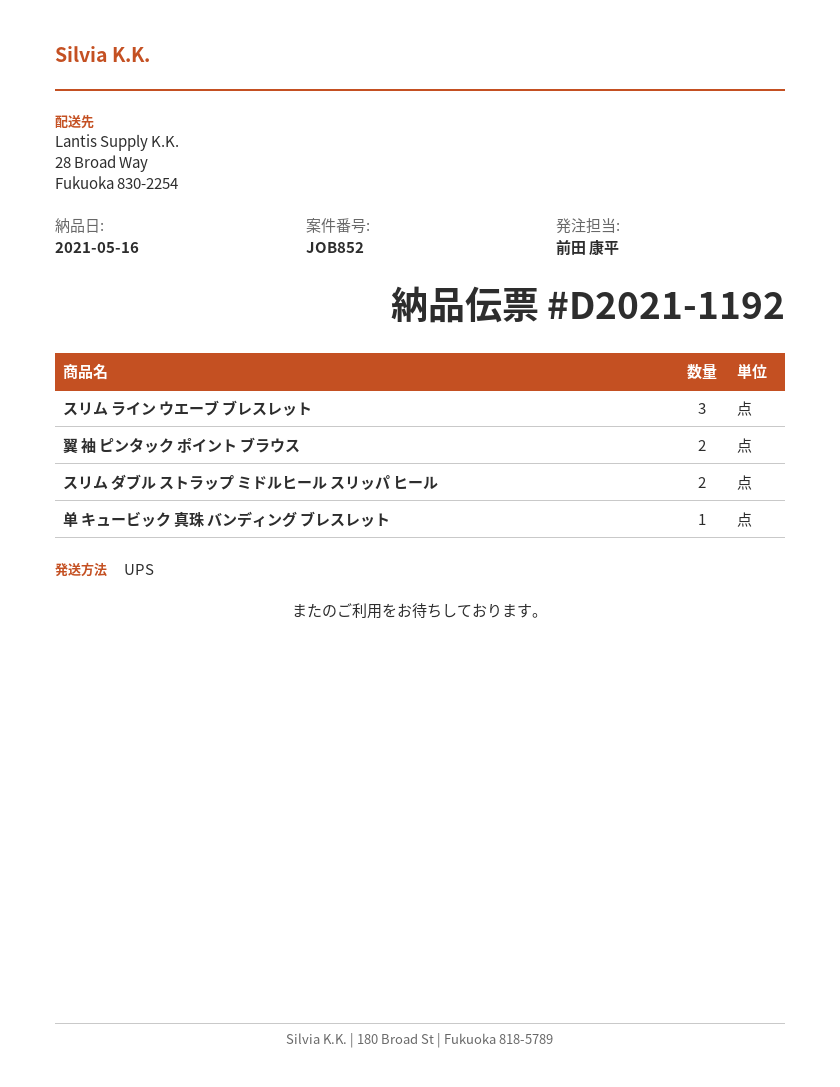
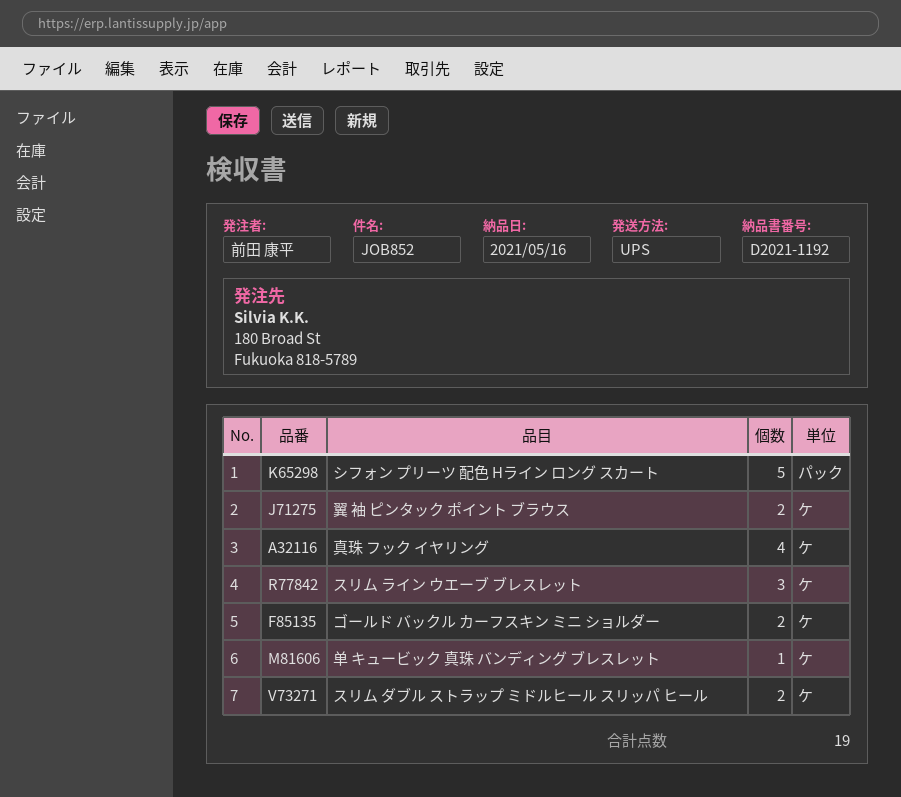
シフォン プリーツ 配色 Hライン ロング スカート: none -> 5
真珠 フック イヤリング: none -> 4
ゴールド バックル カーフスキン ミニ ショルダー: none -> 2

